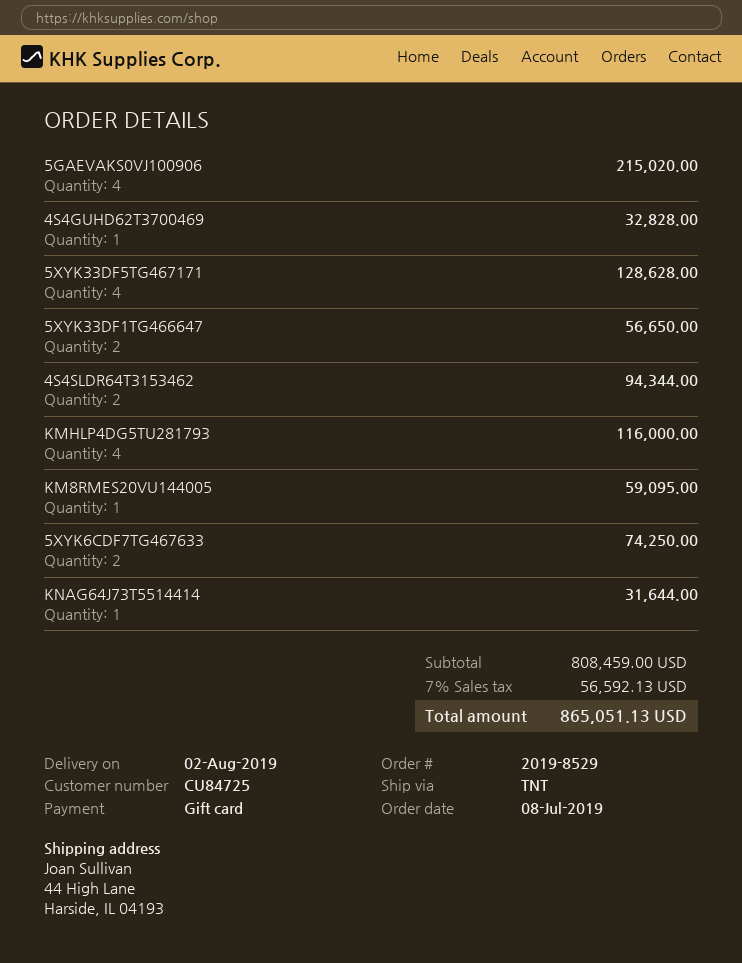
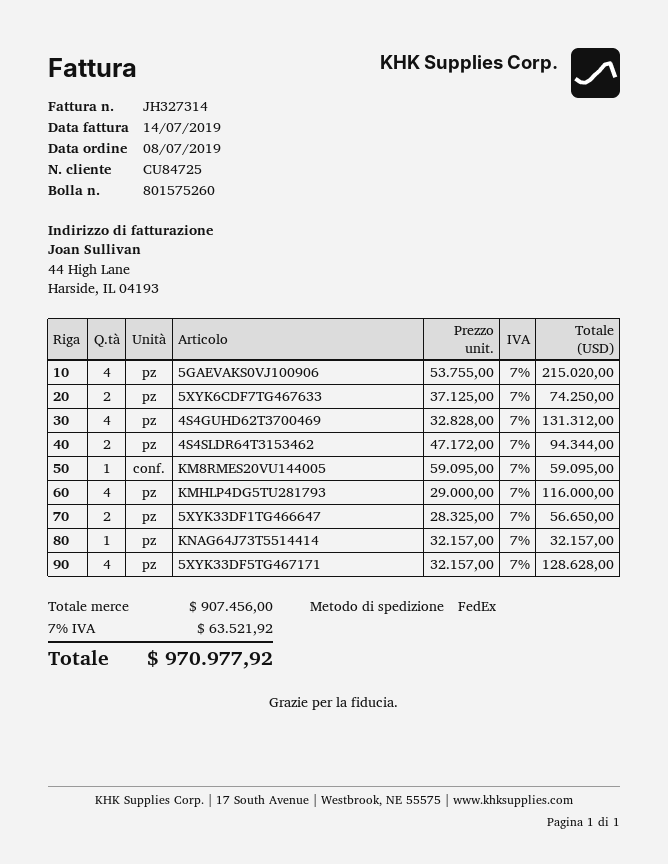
shipping method: TNT -> FedEx
4S4GUHD62T3700469: 1 for 32828.00 -> 4 for 131312.00
KNAG64J73T5514414: 1 for 31644.00 -> 1 for 32157.00
subtotal: 808459.00 -> 907456.00
tax: 7% = 56592.13 -> 7% = 63521.92
total: 865051.13 -> 970977.92

